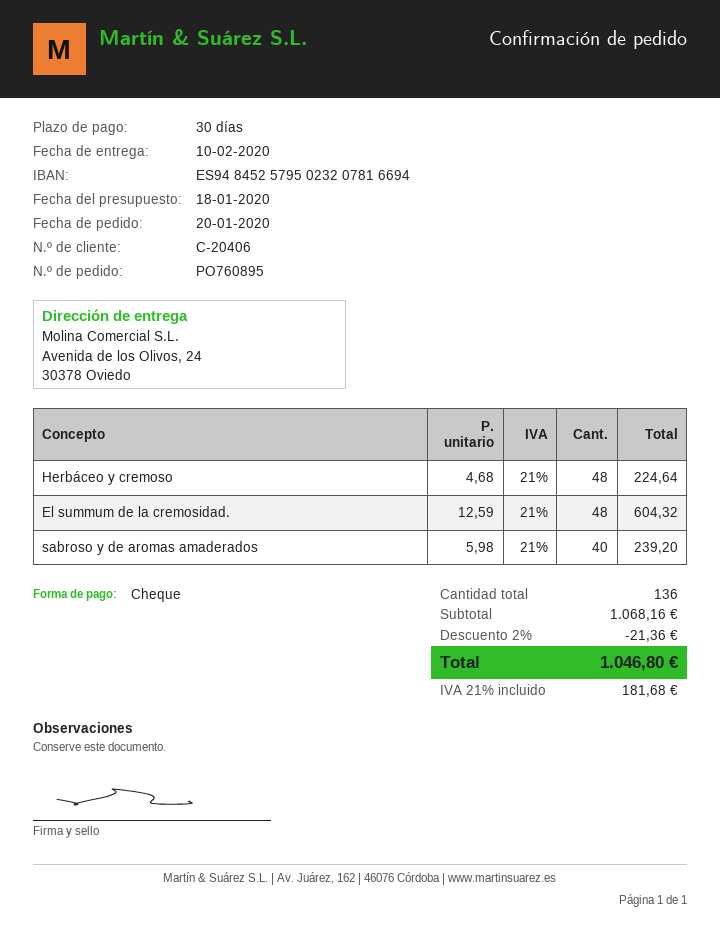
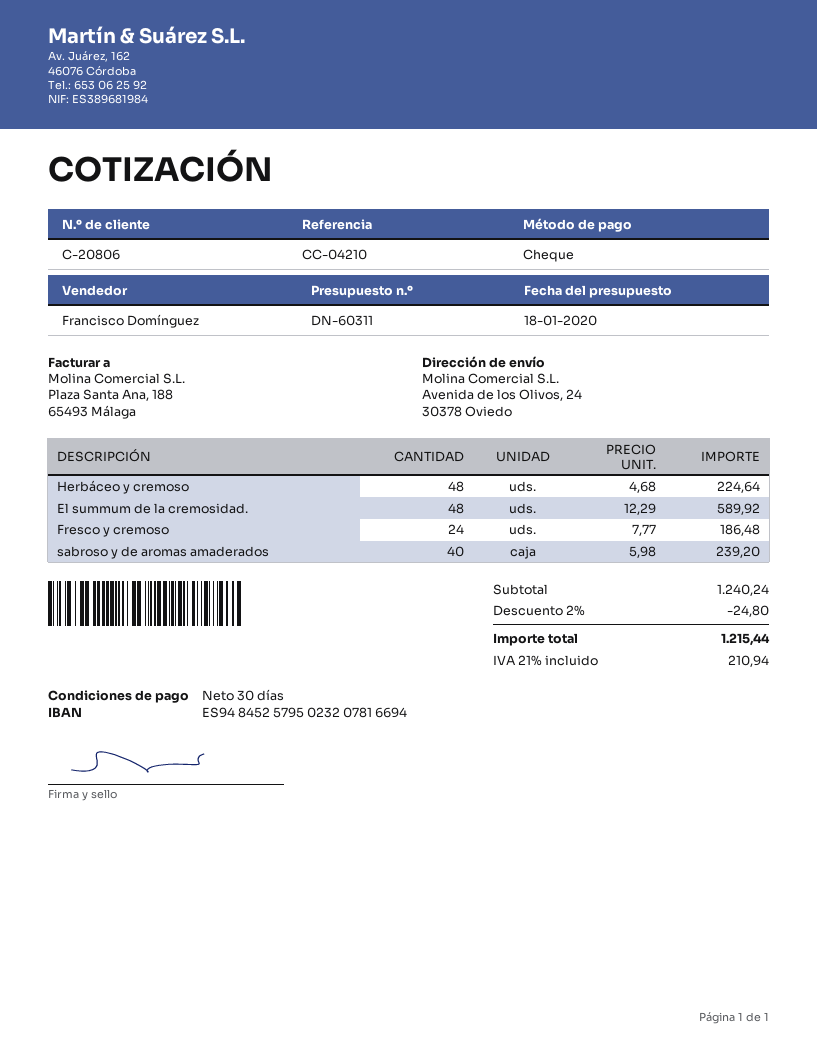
customer number: C-20406 -> C-20806
El summum de la cremosidad.: 48 x 12.59 = 604.32 -> 48 x 12.29 = 589.92
Fresco y cremoso: none -> 24 x 7.77 = 186.48
subtotal: 1068.16 -> 1240.24
discount: 2% = 21.36 -> 2% = 24.80
tax: 21% = 181.68 -> 21% = 210.94
total: 1046.80 -> 1215.44

